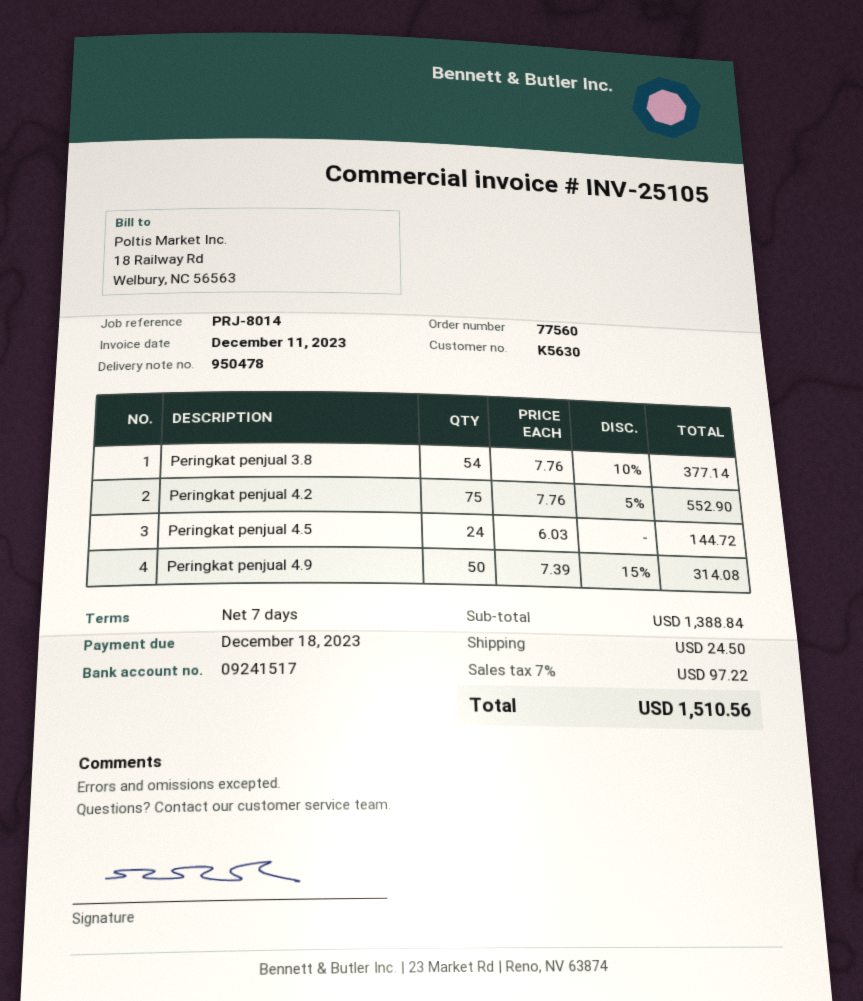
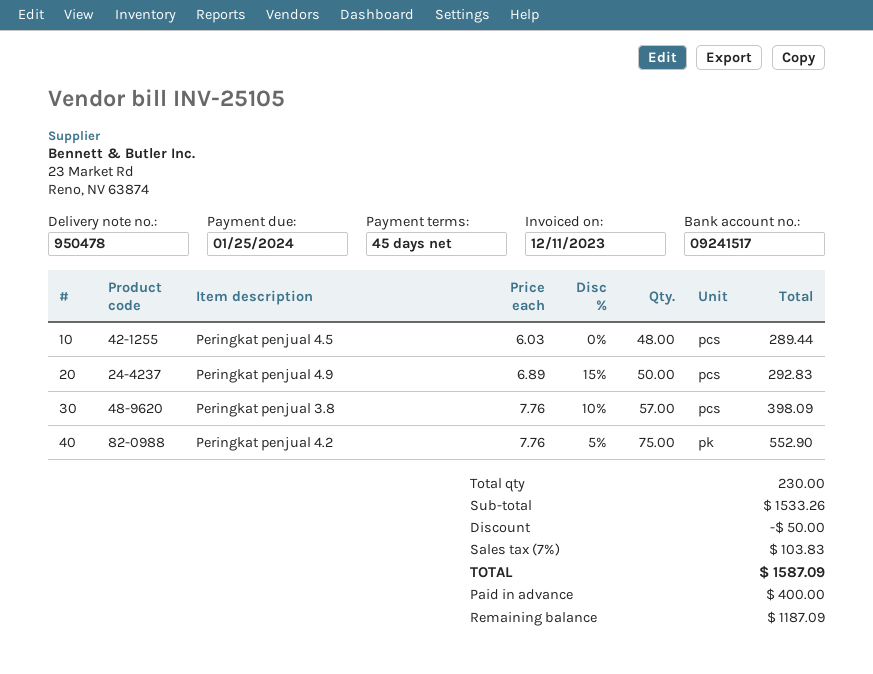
payment terms: 7 days -> 45 days
due date: 2023-12-18 -> 2024-01-25
Peringkat penjual 3.8: 54 x 7.76 - 10% = 377.14 -> 57 x 7.76 - 10% = 398.09
Peringkat penjual 4.5: 24 x 6.03 = 144.72 -> 48 x 6.03 = 289.44
Peringkat penjual 4.9: 50 x 7.39 - 15% = 314.08 -> 50 x 6.89 - 15% = 292.83
subtotal: 1388.84 -> 1533.26
discount: none -> 50.00
shipping: 24.50 -> none
tax: 7% = 97.22 -> 7% = 103.83
total: 1510.56 -> 1587.09

